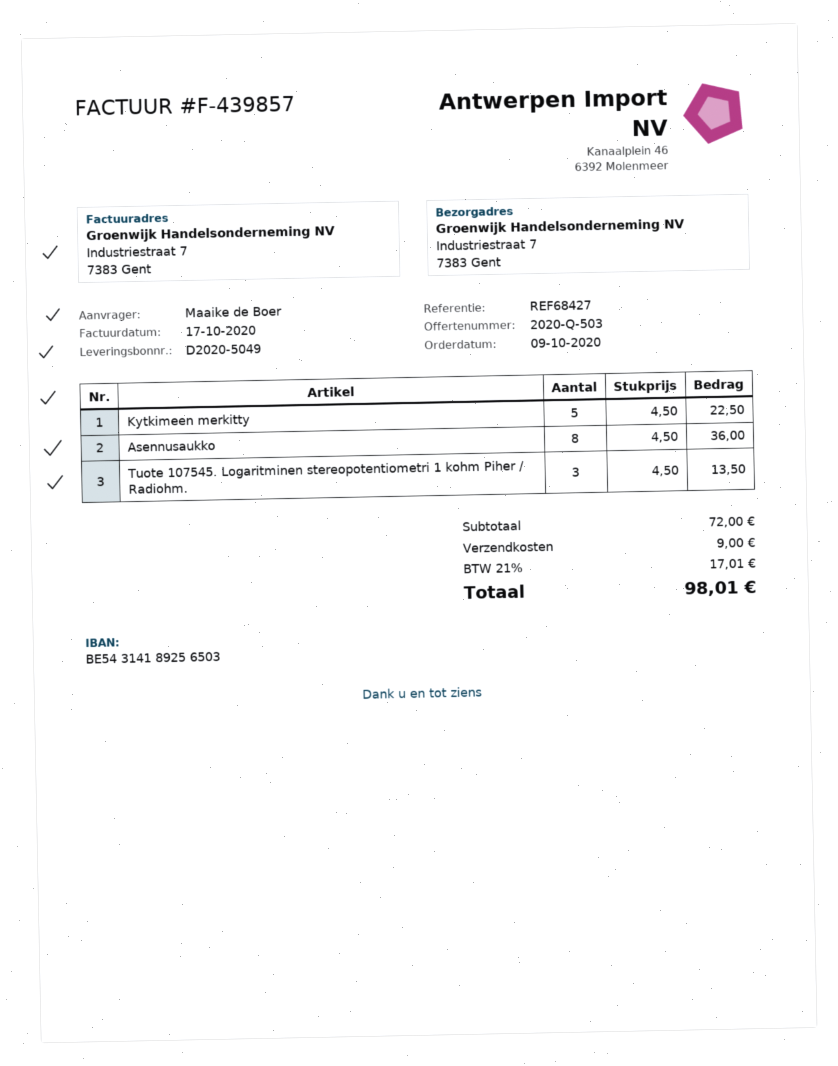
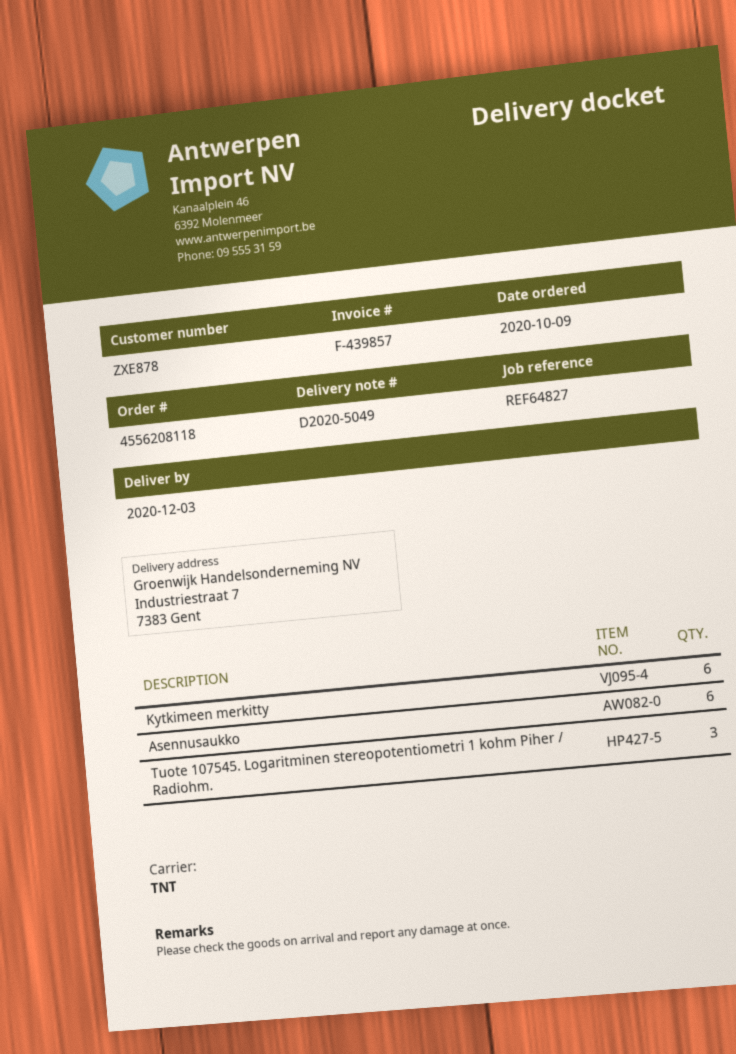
reference: REF68427 -> REF64827
Kytkimeen merkitty: 5 -> 6
Asennusaukko: 8 -> 6

